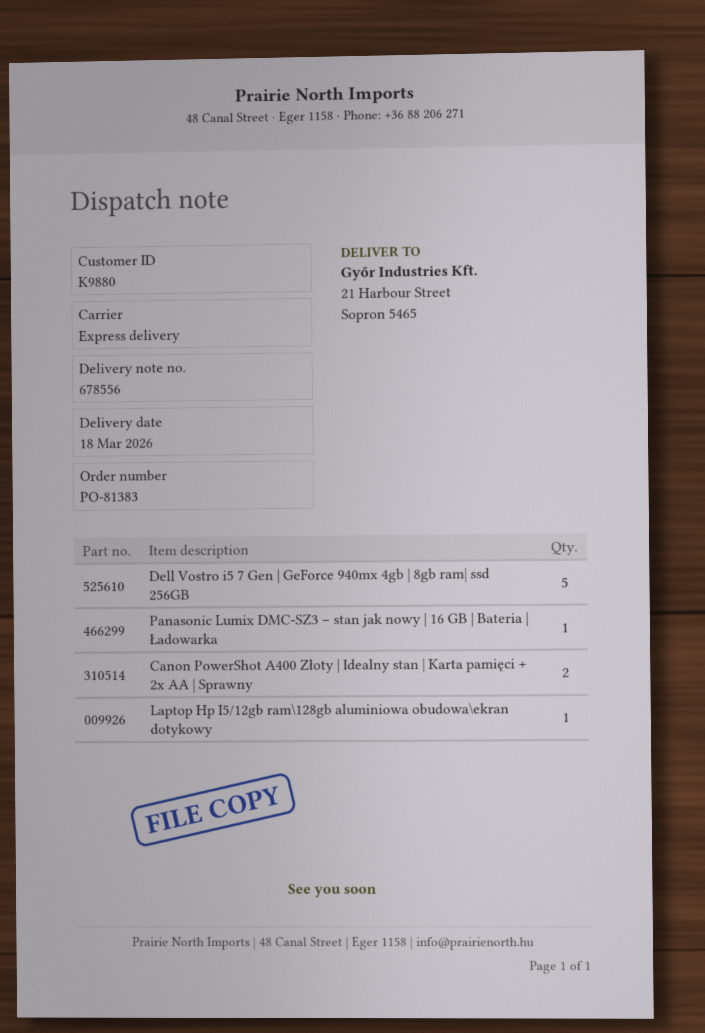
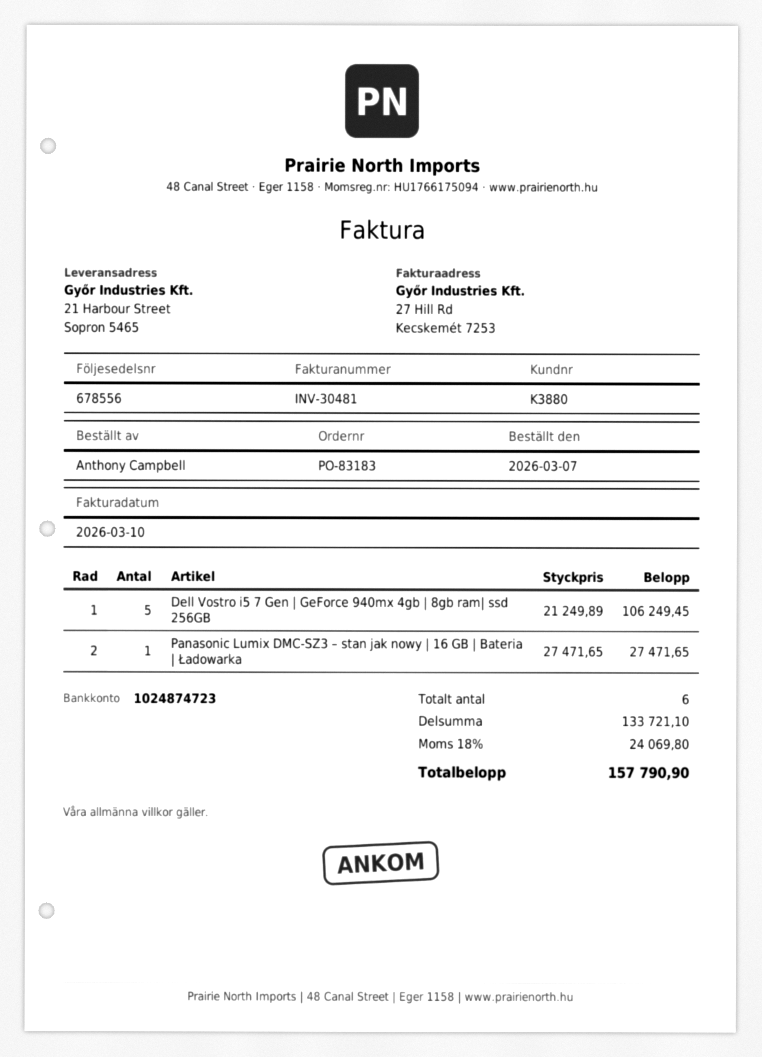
order number: PO-81383 -> PO-83183
customer number: K9880 -> K3880
Canon PowerShot A400 Złoty | Idealny stan | Karta pamięci + 2x AA | Sprawny: 2 -> none
Laptop Hp I5/12gb ram\128gb aluminiowa obudowa\ekran dotykowy: 1 -> none

